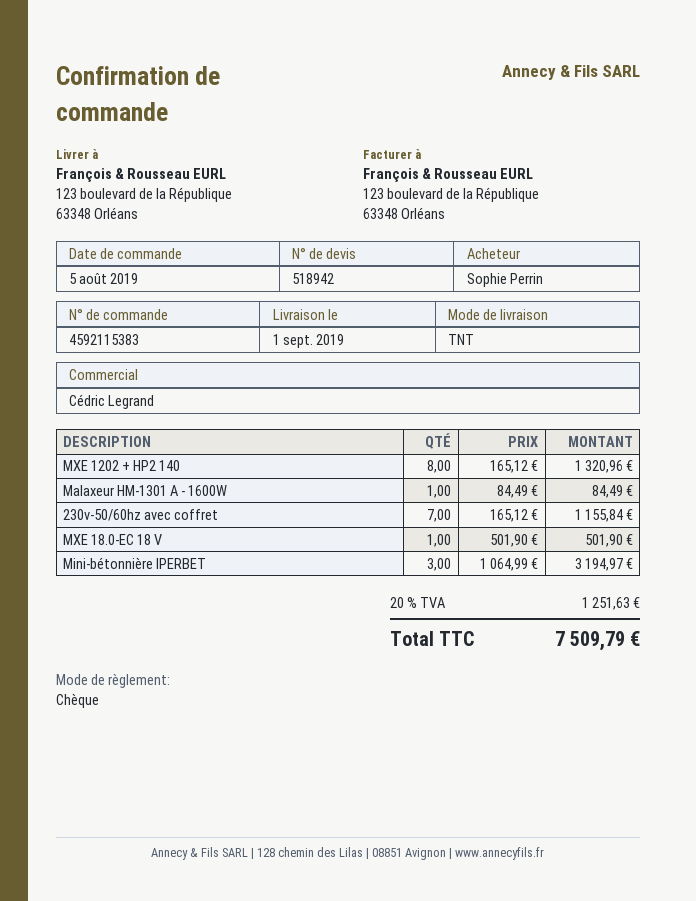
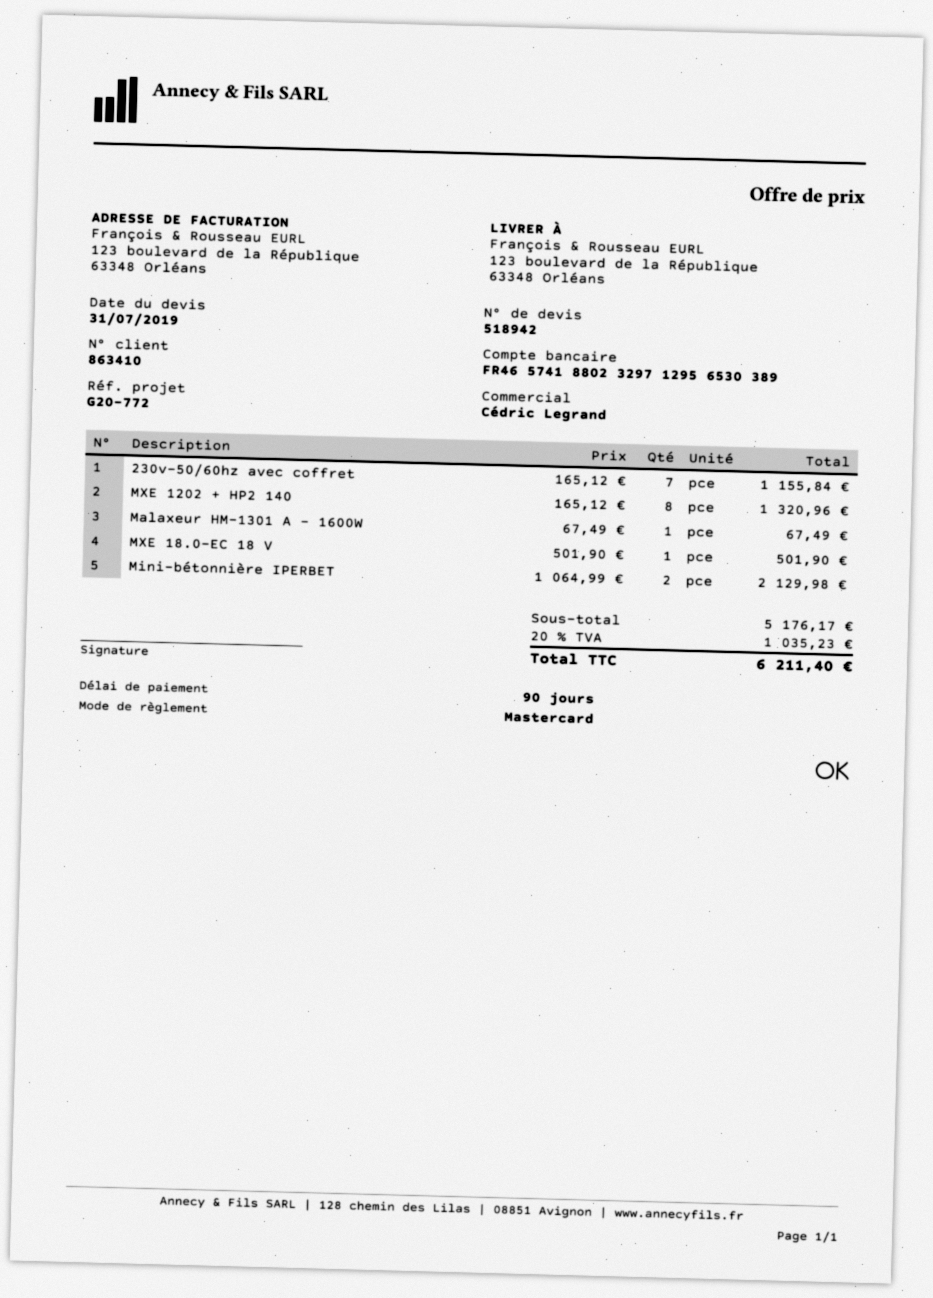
payment method: cheque -> Mastercard
Malaxeur HM-1301 A - 1600W: 1 x 84.49 = 84.49 -> 1 x 67.49 = 67.49
Mini-bétonnière IPERBET: 3 x 1064.99 = 3194.97 -> 2 x 1064.99 = 2129.98
tax: 20% = 1251.63 -> 20% = 1035.23
total: 7509.79 -> 6211.40

